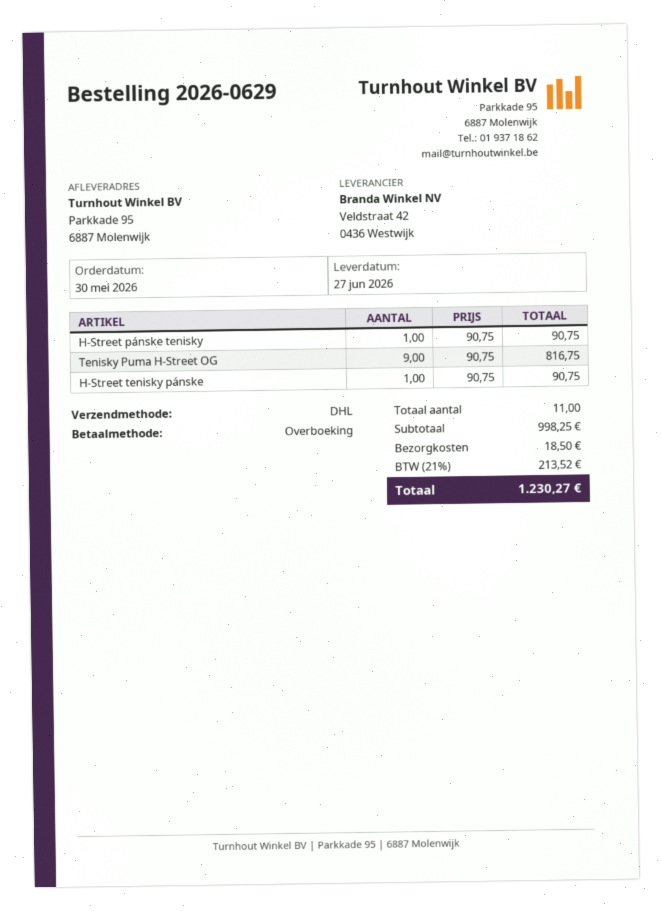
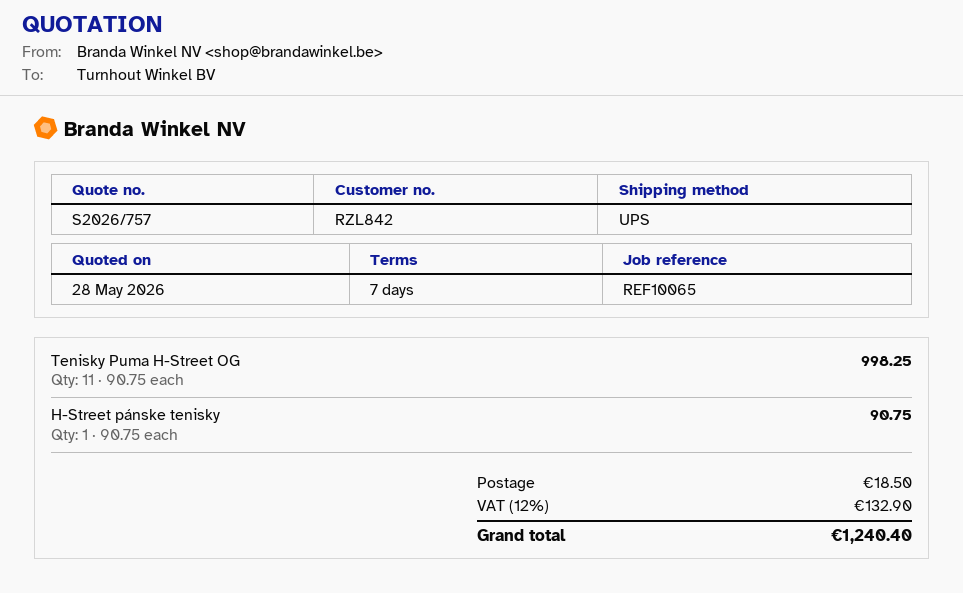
shipping method: DHL -> UPS
Tenisky Puma H-Street OG: 9 x 90.75 = 816.75 -> 11 x 90.75 = 998.25
H-Street tenisky pánske: 1 x 90.75 = 90.75 -> none
tax: 21% = 213.52 -> 12% = 132.90
total: 1230.27 -> 1240.40

